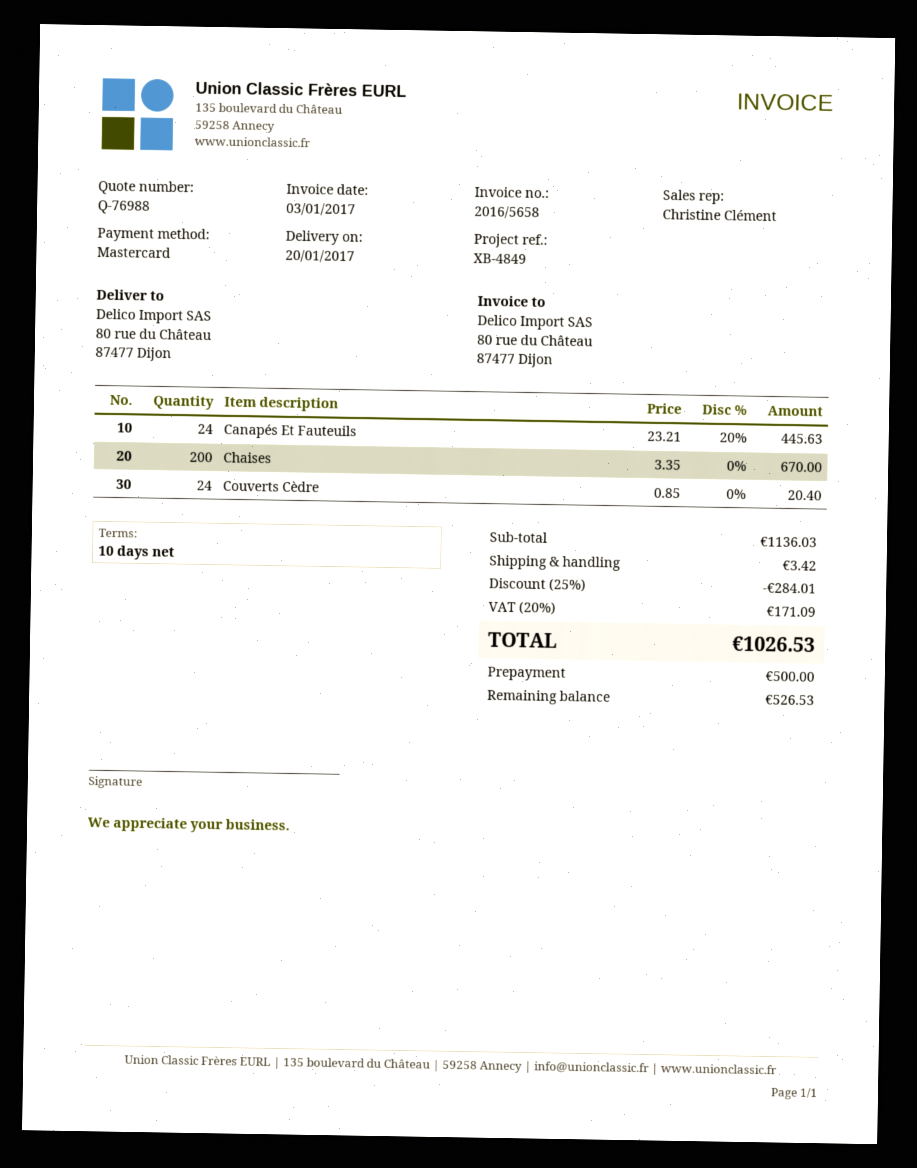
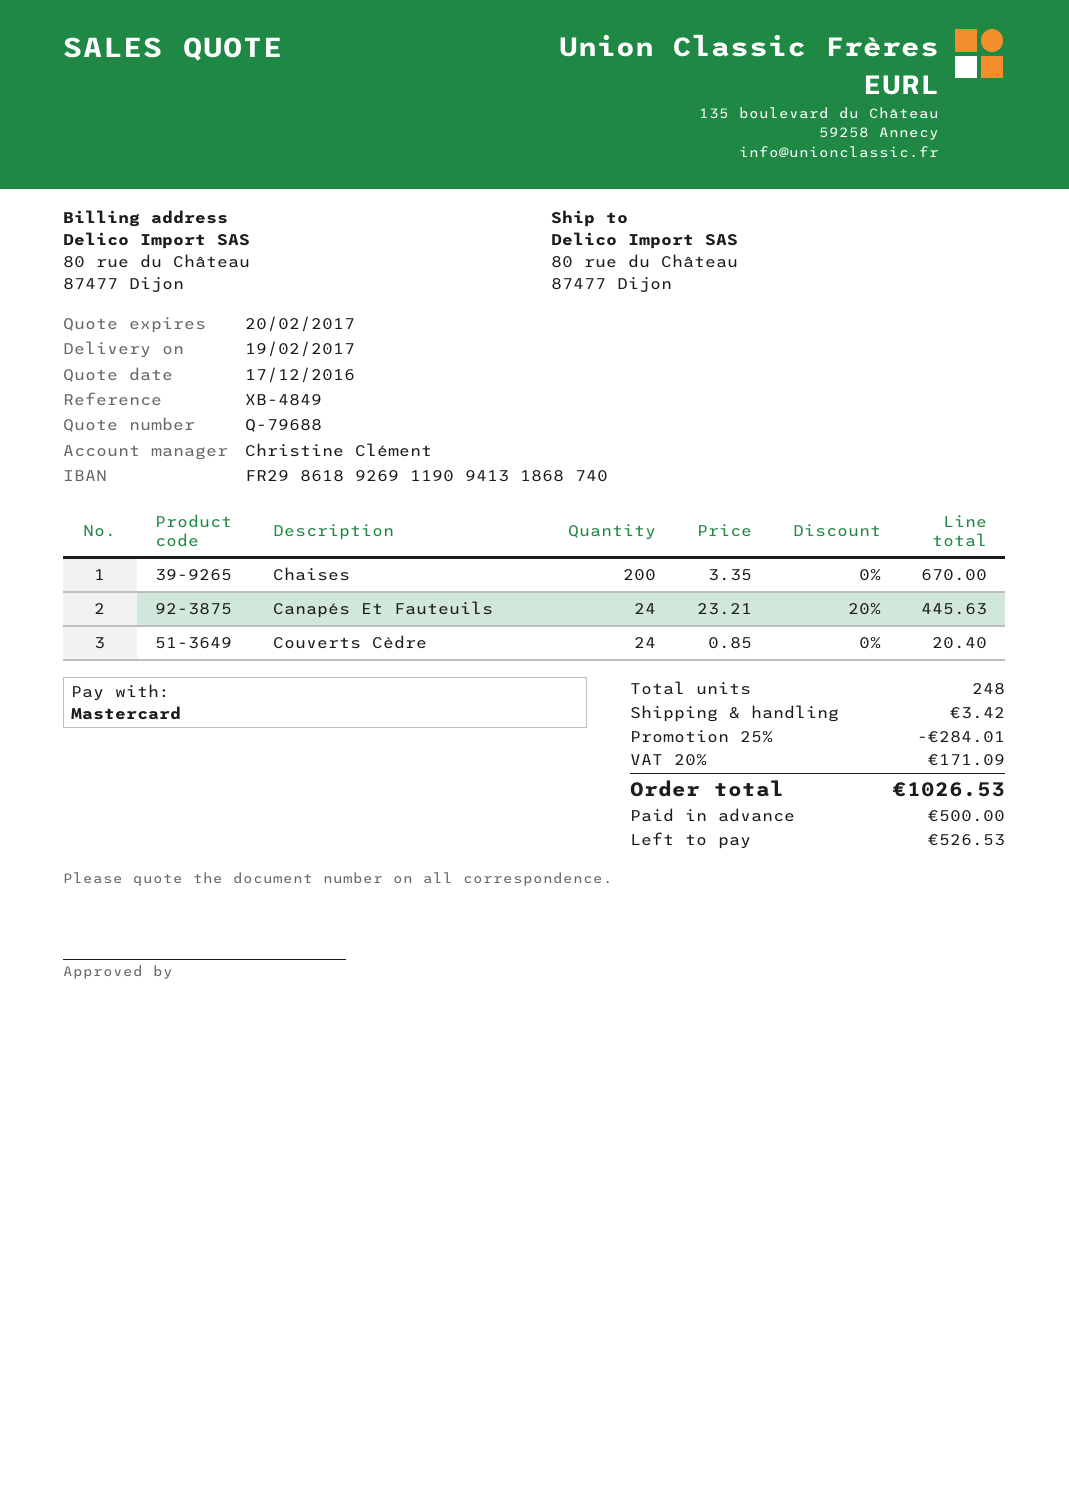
quote number: Q-76988 -> Q-79688
delivery date: 2017-01-20 -> 2017-02-19

